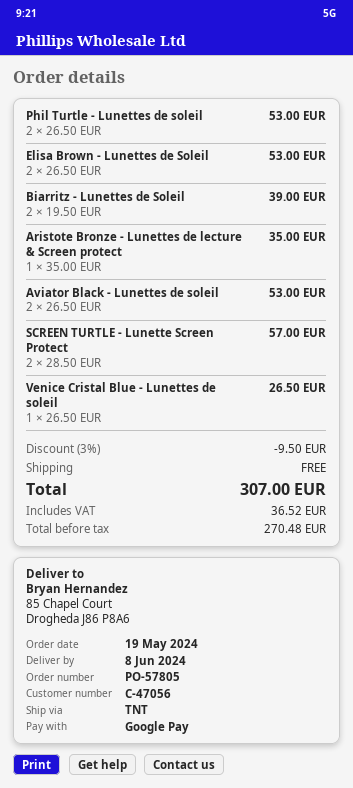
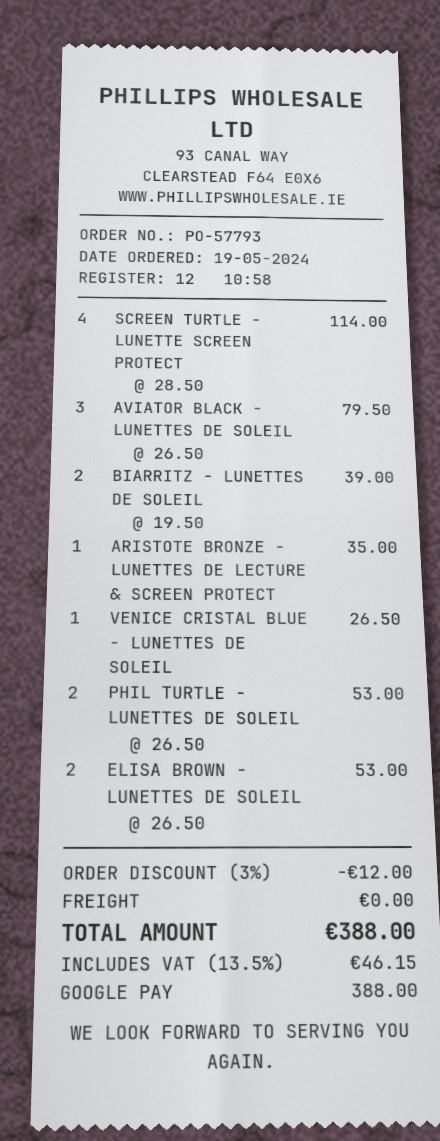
order number: PO-57805 -> PO-57793
Aviator Black - Lunettes de soleil: 2 x 26.50 = 53.00 -> 3 x 26.50 = 79.50
SCREEN TURTLE - Lunette Screen Protect: 2 x 28.50 = 57.00 -> 4 x 28.50 = 114.00
discount: 3% = 9.50 -> 3% = 12.00
tax: 36.52 -> 46.15
total: 307.00 -> 388.00

